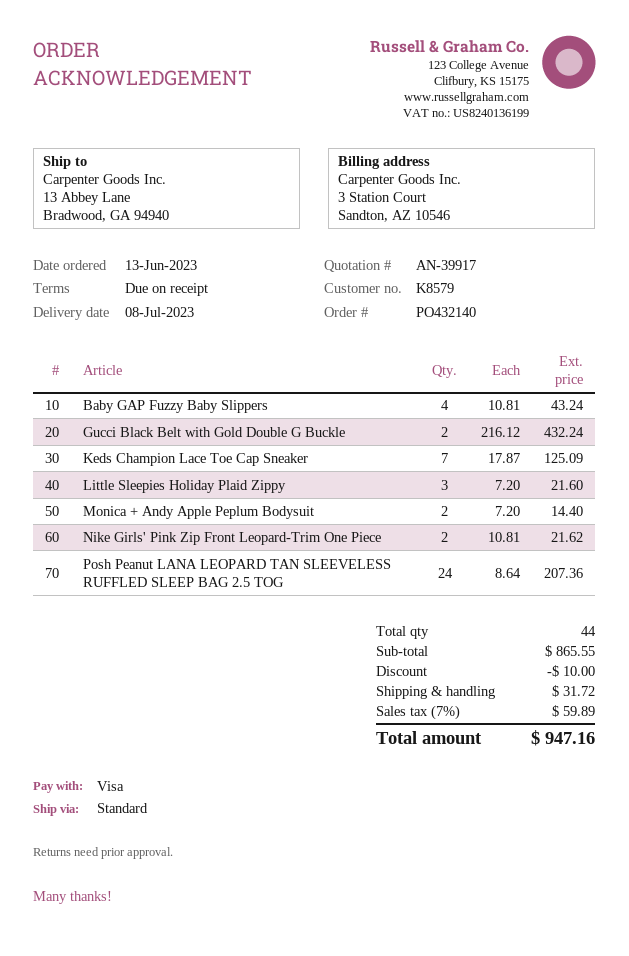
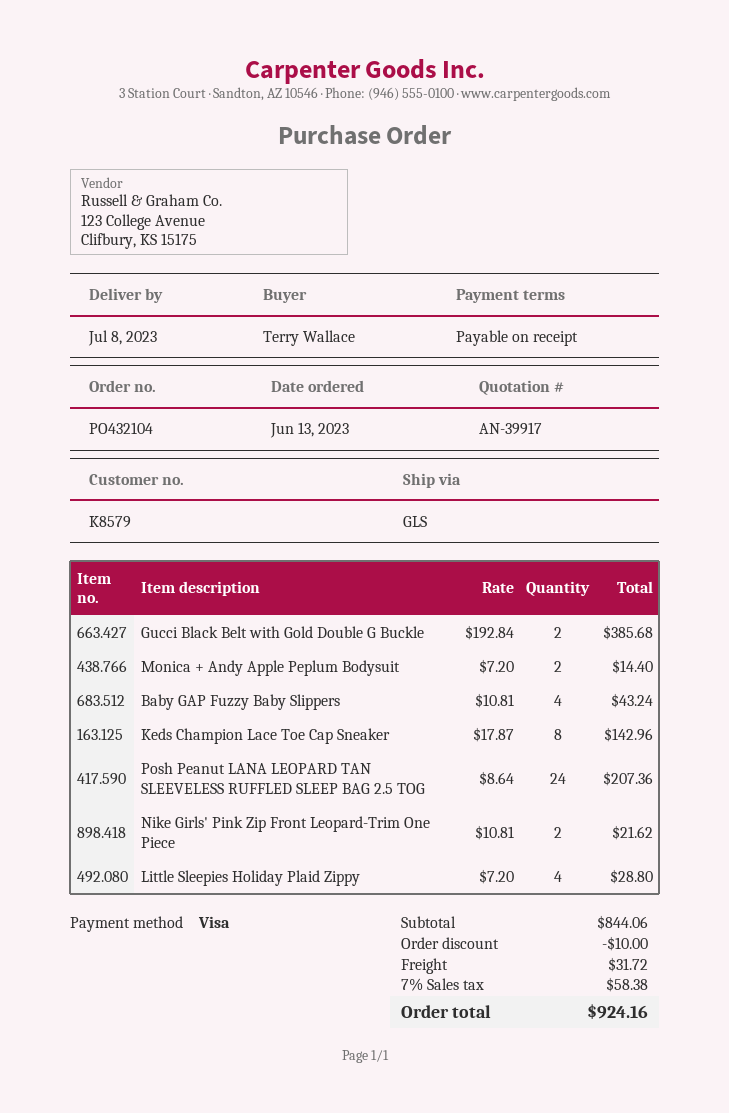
order number: PO432140 -> PO432104
shipping method: standard -> GLS
Gucci Black Belt with Gold Double G Buckle: 2 x 216.12 = 432.24 -> 2 x 192.84 = 385.68
Keds Champion Lace Toe Cap Sneaker: 7 x 17.87 = 125.09 -> 8 x 17.87 = 142.96
Little Sleepies Holiday Plaid Zippy: 3 x 7.20 = 21.60 -> 4 x 7.20 = 28.80
subtotal: 865.55 -> 844.06
tax: 7% = 59.89 -> 7% = 58.38
total: 947.16 -> 924.16

